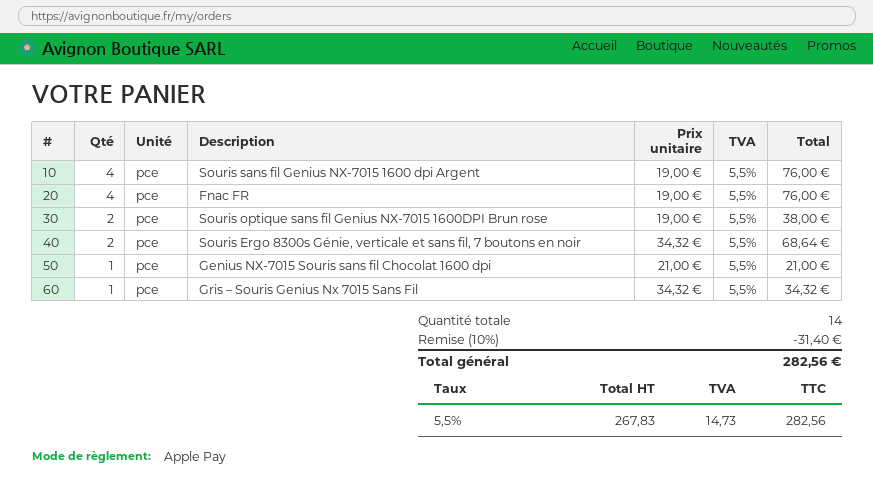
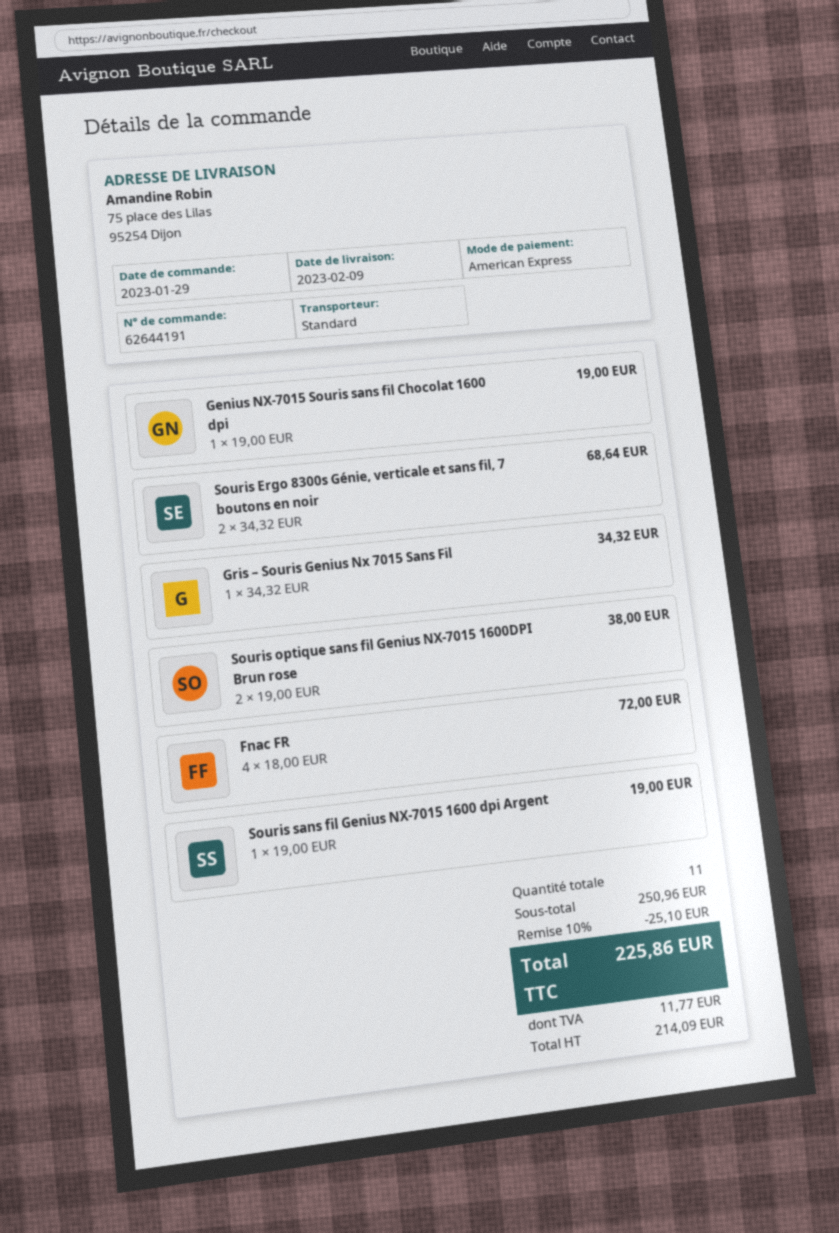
payment method: Apple Pay -> American Express
Souris sans fil Genius NX-7015 1600 dpi Argent: 4 x 19.00 = 76.00 -> 1 x 19.00 = 19.00
Fnac FR: 4 x 19.00 = 76.00 -> 4 x 18.00 = 72.00
Genius NX-7015 Souris sans fil Chocolat 1600 dpi: 1 x 21.00 = 21.00 -> 1 x 19.00 = 19.00
total quantity: 14 -> 11
discount: 10% = 31.40 -> 10% = 25.10
net: 267.83 -> 214.09
tax: 14.73 -> 11.77
total: 282.56 -> 225.86

